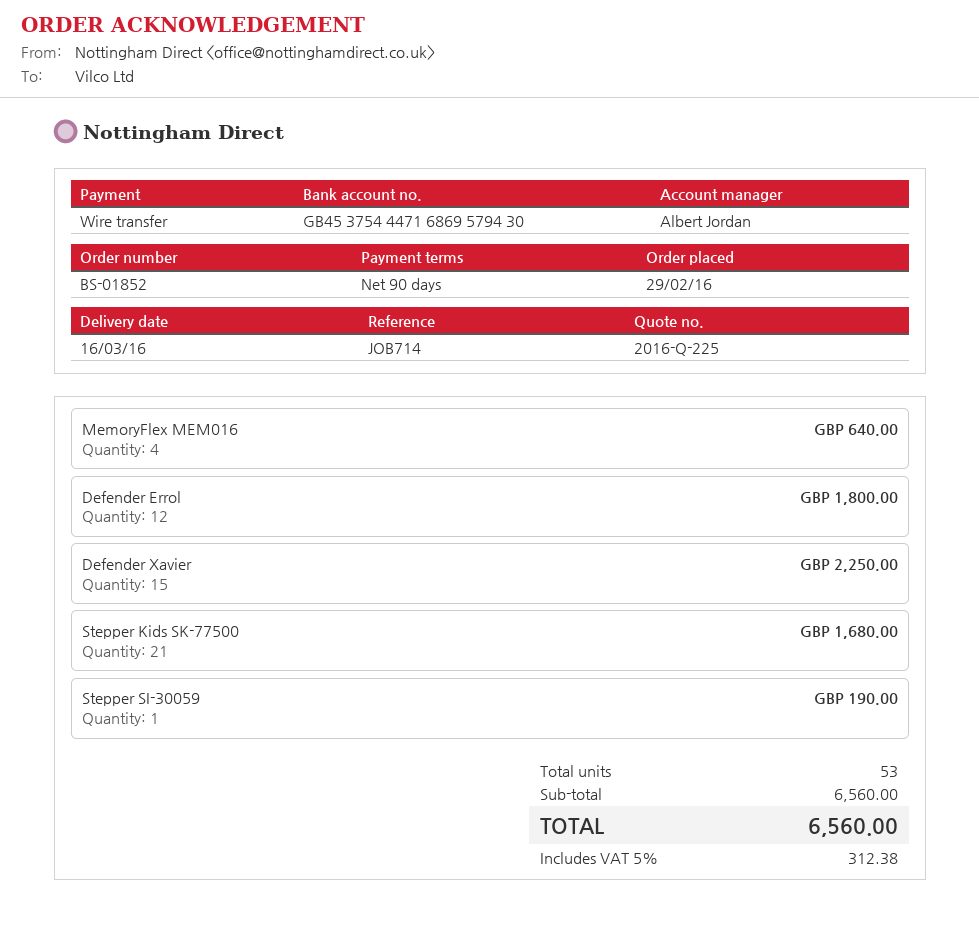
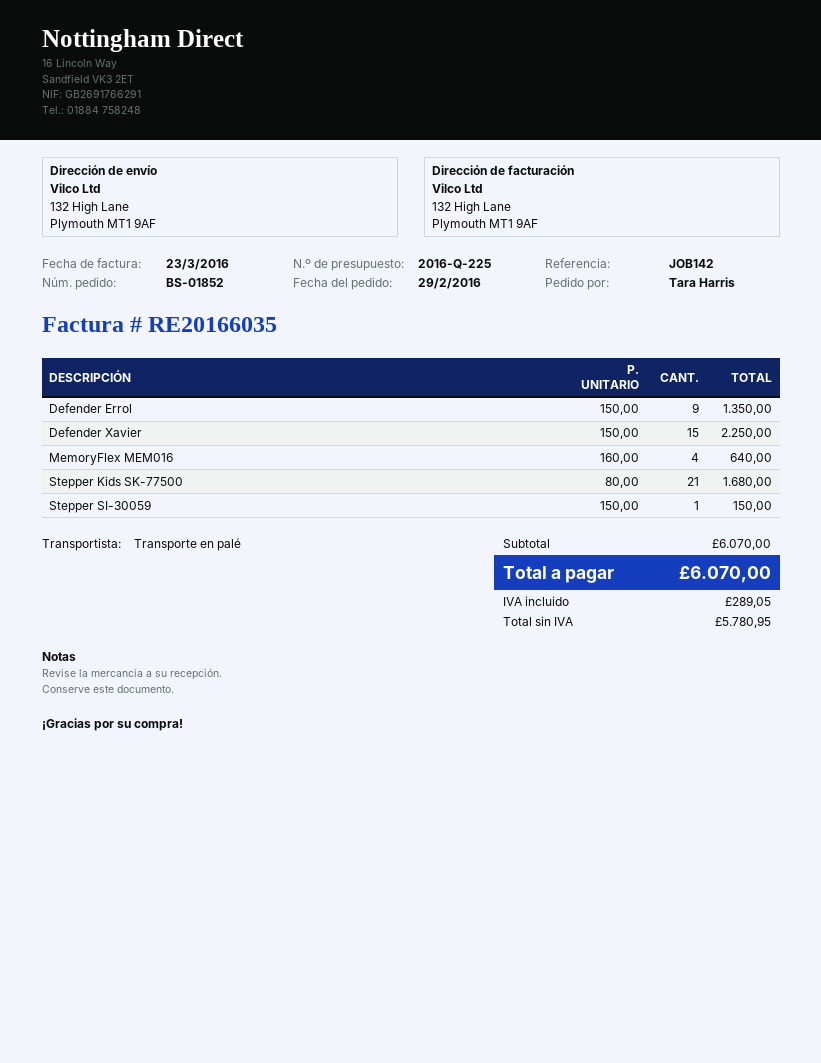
reference: JOB714 -> JOB142
Defender Errol: 12 for 1800.00 -> 9 for 1350.00
Stepper SI-30059: 1 for 190.00 -> 1 for 150.00
subtotal: 6560.00 -> 6070.00
tax: 312.38 -> 289.05
total: 6560.00 -> 6070.00

